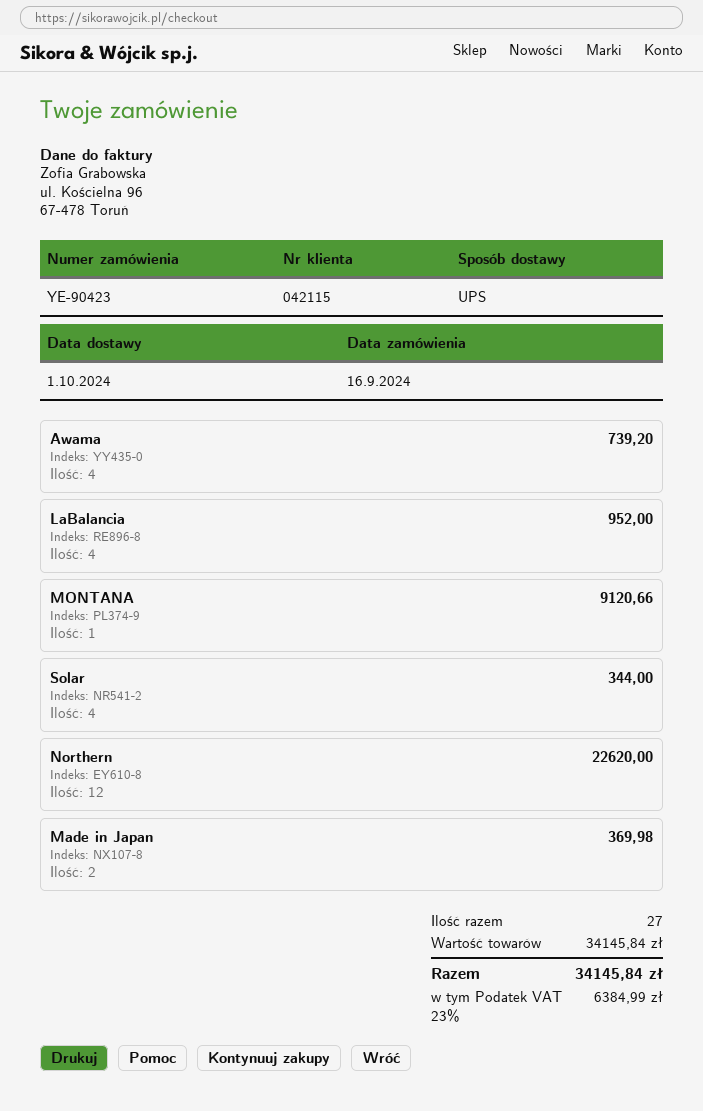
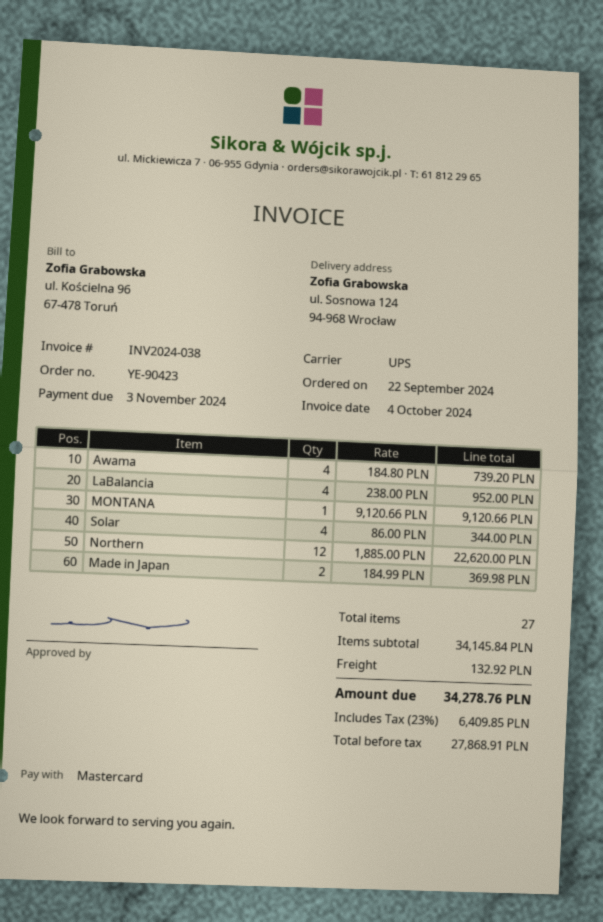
order date: 2024-09-16 -> 2024-09-22
shipping: none -> 132.92
tax: 23% = 6384.99 -> 23% = 6409.85
total: 34145.84 -> 34278.76

